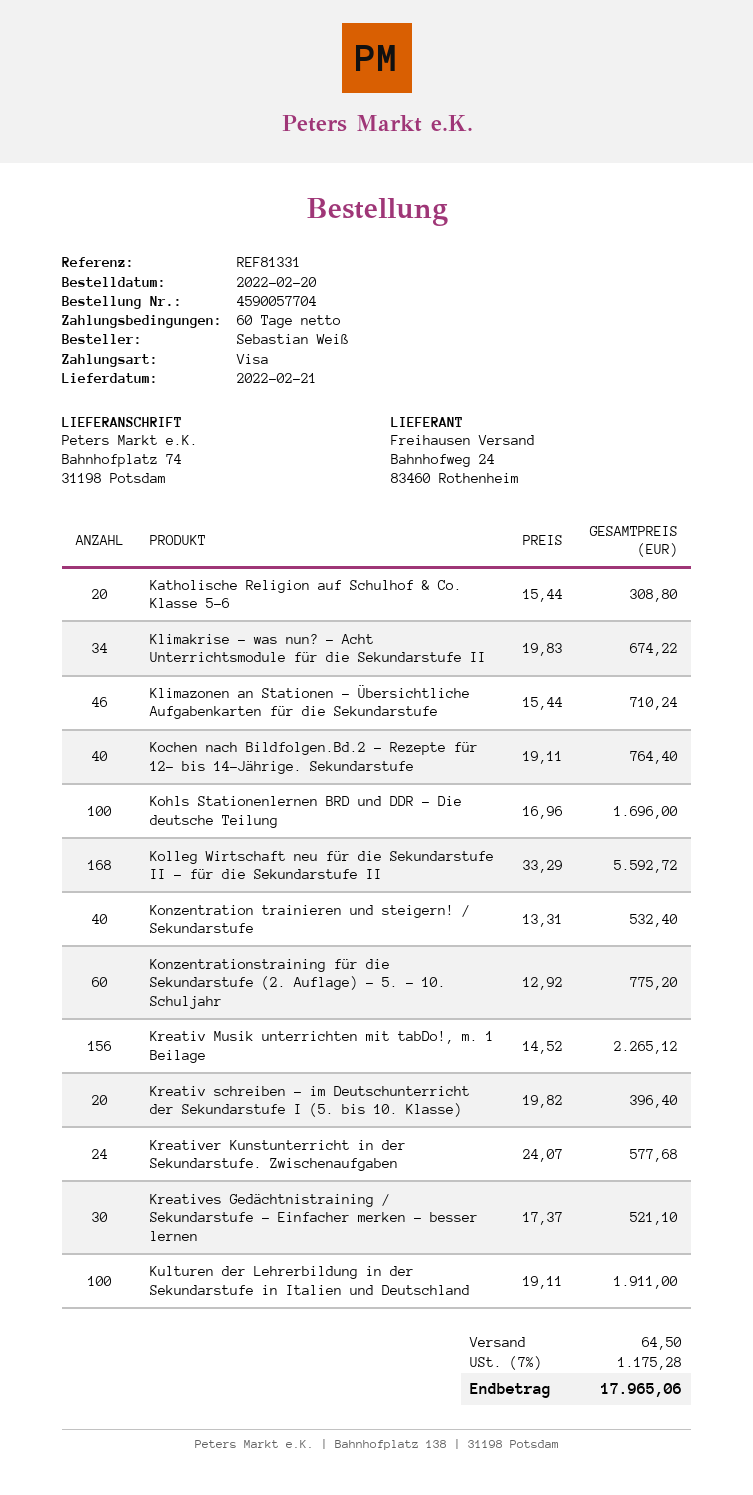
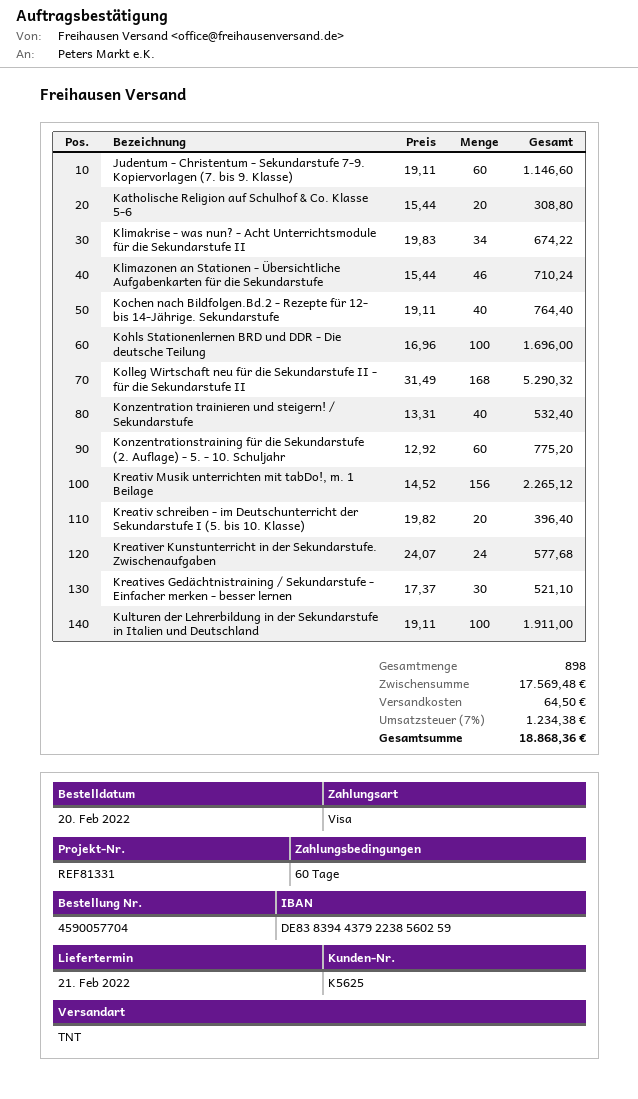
Kolleg Wirtschaft neu für die Sekundarstufe II - für die Sekundarstufe II: 168 x 33.29 = 5592.72 -> 168 x 31.49 = 5290.32
Judentum - Christentum - Sekundarstufe 7-9. Kopiervorlagen (7. bis 9. Klasse): none -> 60 x 19.11 = 1146.60
tax: 7% = 1175.28 -> 7% = 1234.38
total: 17965.06 -> 18868.36

